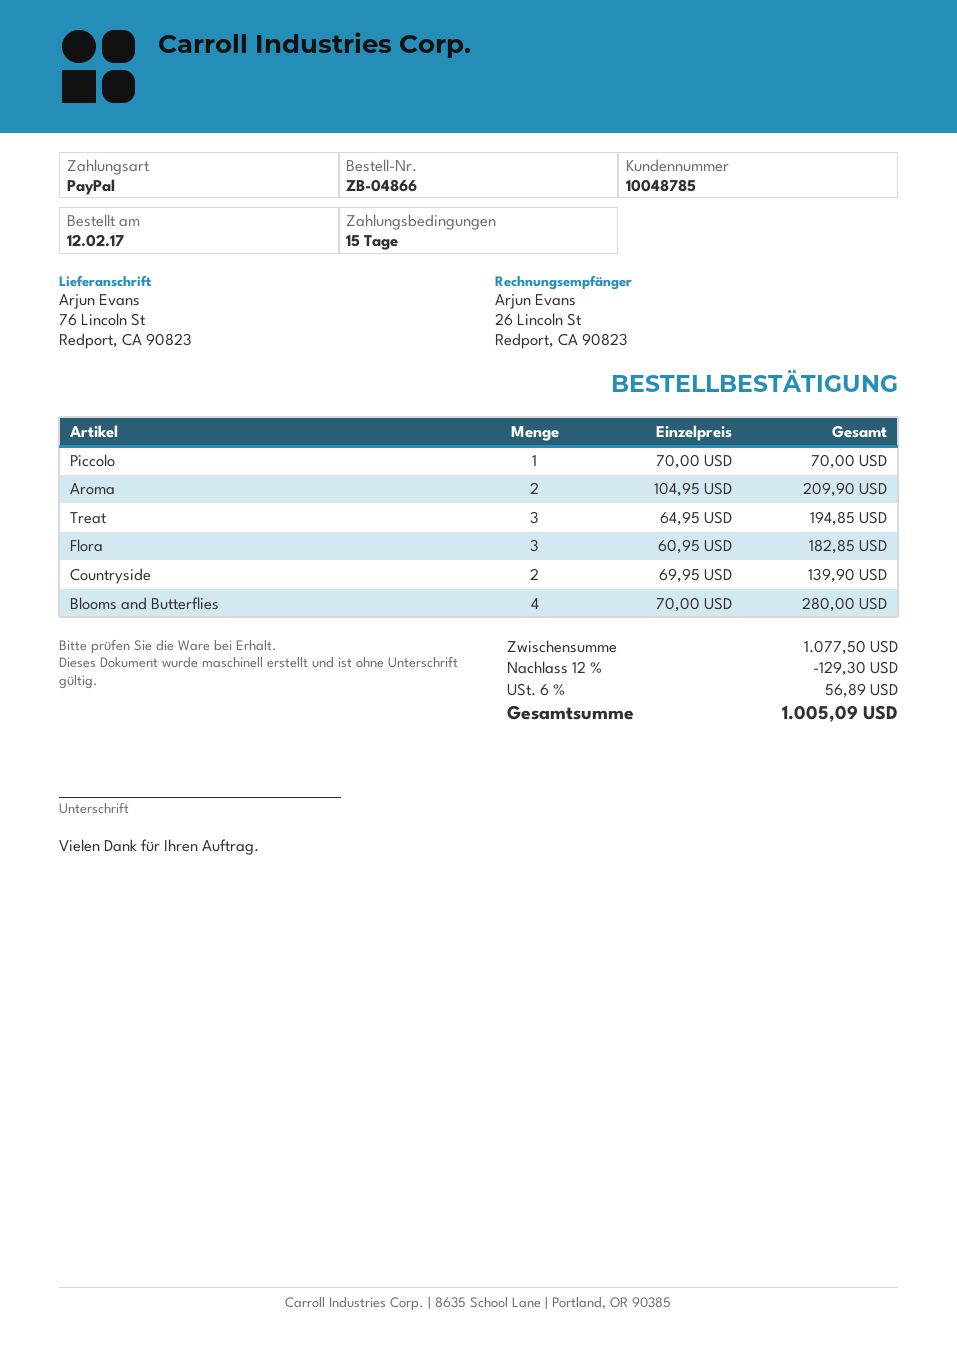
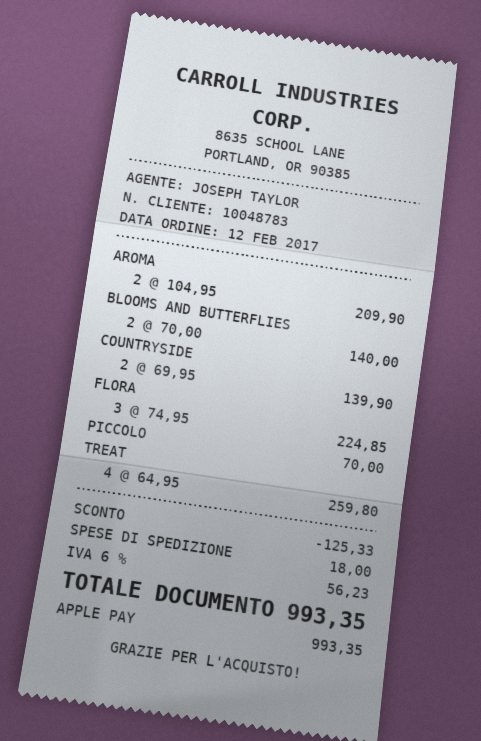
customer number: 10048785 -> 10048783
payment method: PayPal -> Apple Pay
Treat: 3 x 64.95 = 194.85 -> 4 x 64.95 = 259.80
Flora: 3 x 60.95 = 182.85 -> 3 x 74.95 = 224.85
Blooms and Butterflies: 4 x 70.00 = 280.00 -> 2 x 70.00 = 140.00
discount: 129.30 -> 125.33
shipping: none -> 18.00
tax: 6% = 56.89 -> 6% = 56.23
total: 1005.09 -> 993.35

